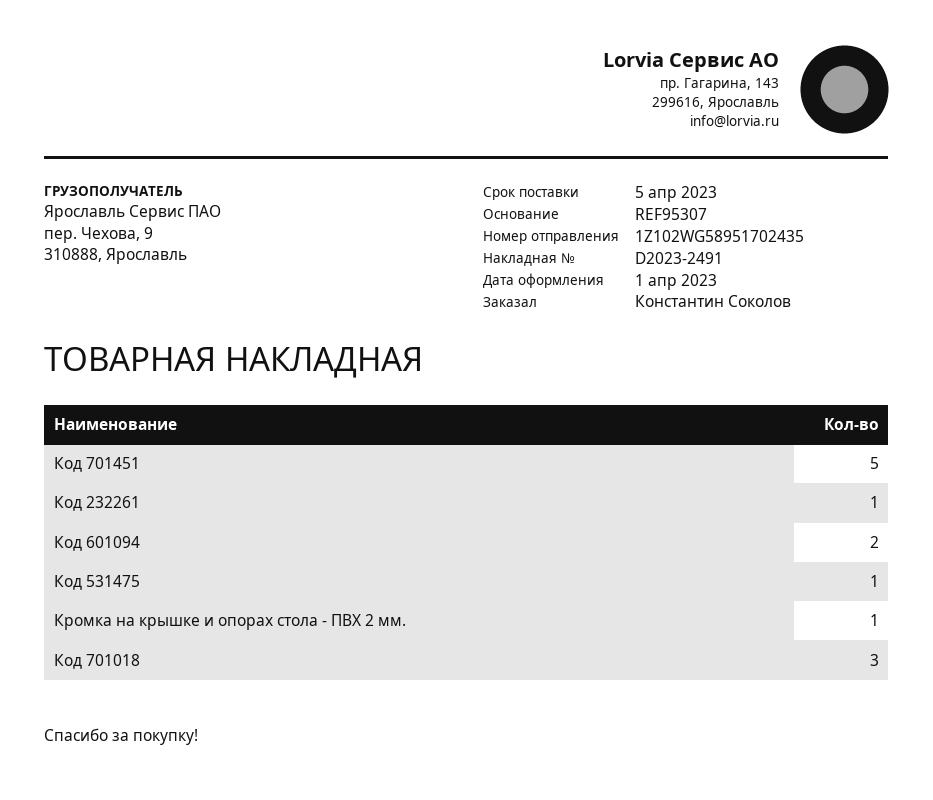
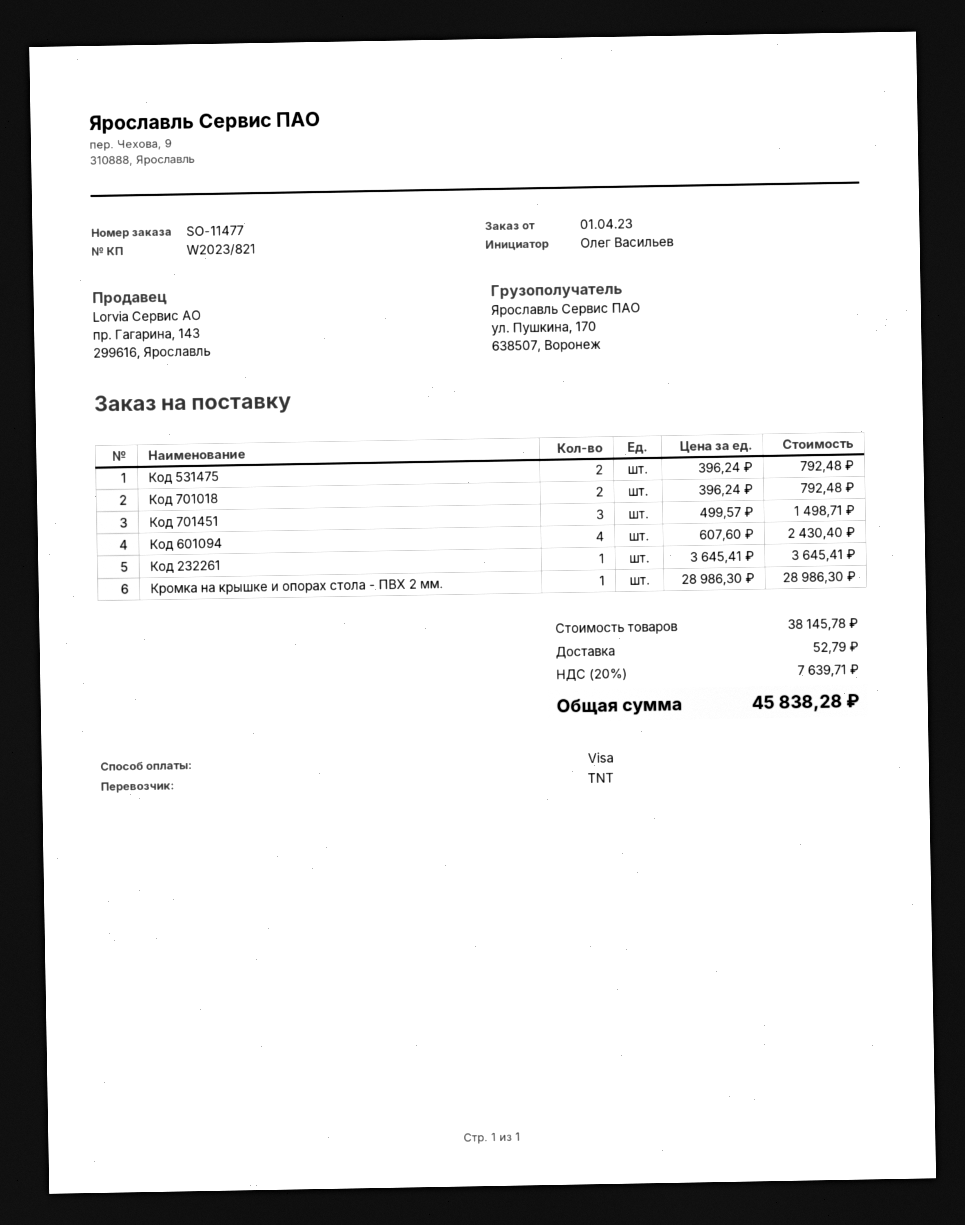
ordered by: Константин Соколов -> Олег Васильев
ship to: пер. Чехова, 9, 310888, Ярославль -> ул. Пушкина, 170, 638507, Воронеж
Код 701451: 5 -> 3
Код 601094: 2 -> 4
Код 531475: 1 -> 2
Код 701018: 3 -> 2

